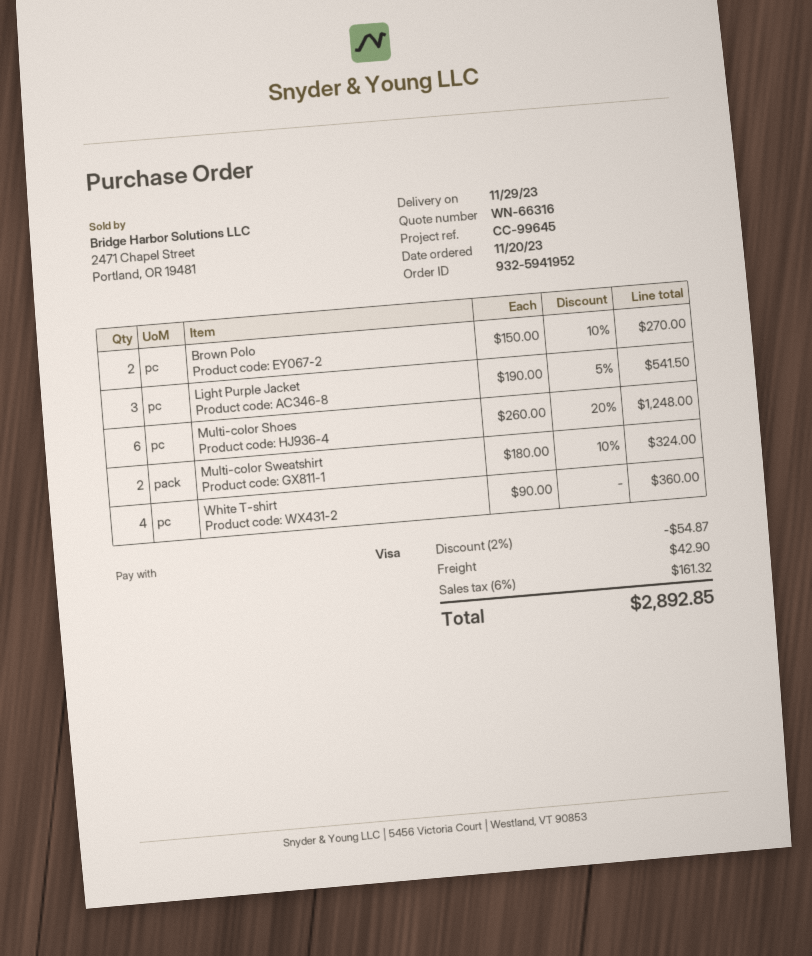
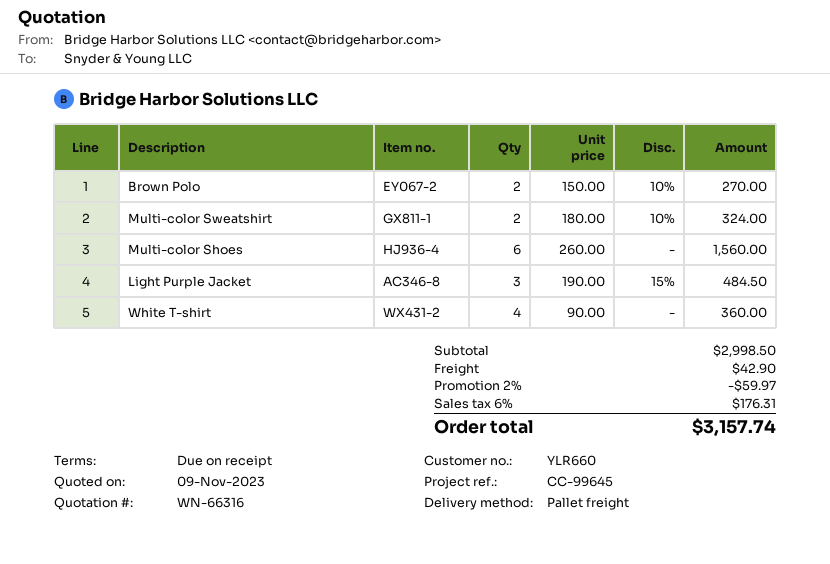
Light Purple Jacket: 3 x 190.00 - 5% = 541.50 -> 3 x 190.00 - 15% = 484.50
Multi-color Shoes: 6 x 260.00 - 20% = 1248.00 -> 6 x 260.00 = 1560.00
discount: 2% = 54.87 -> 2% = 59.97
tax: 6% = 161.32 -> 6% = 176.31
total: 2892.85 -> 3157.74

